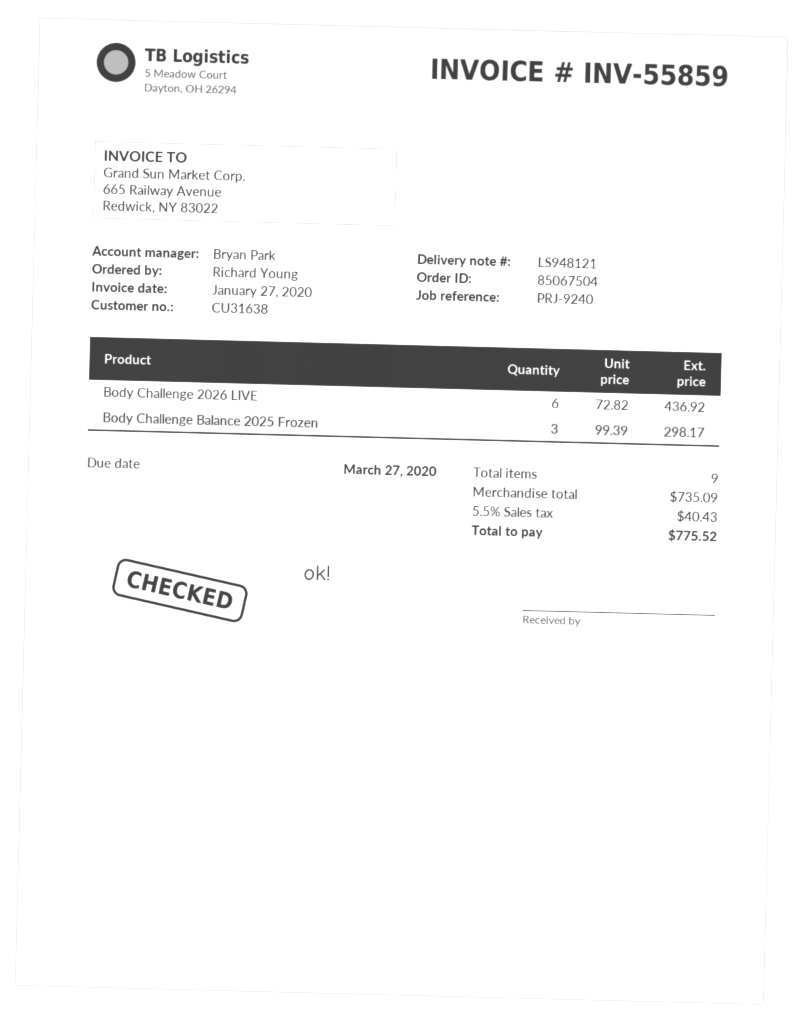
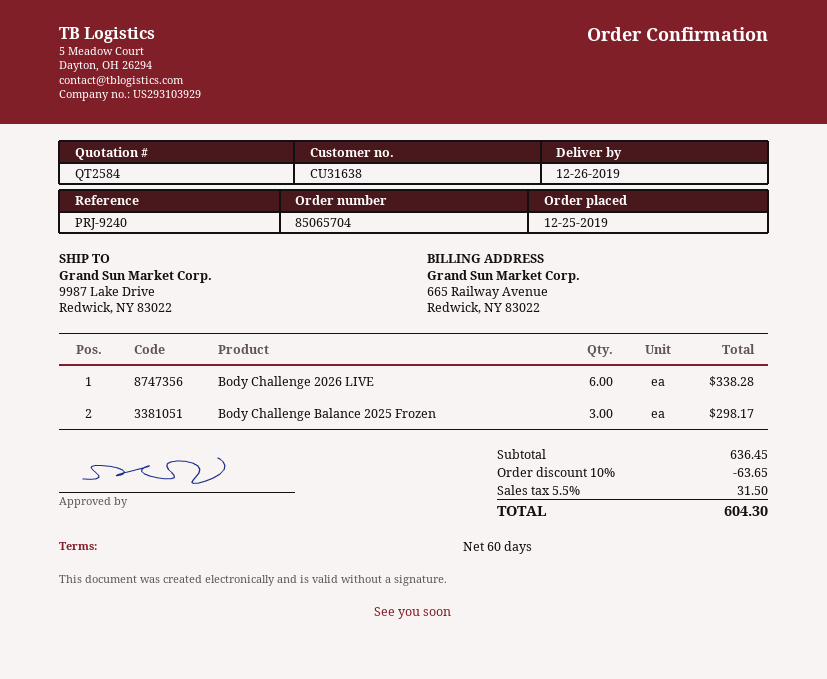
order number: 85067504 -> 85065704
Body Challenge 2026 LIVE: 6 for 436.92 -> 6 for 338.28
subtotal: 735.09 -> 636.45
discount: none -> 10% = 63.65
tax: 5.5% = 40.43 -> 5.5% = 31.50
total: 775.52 -> 604.30

